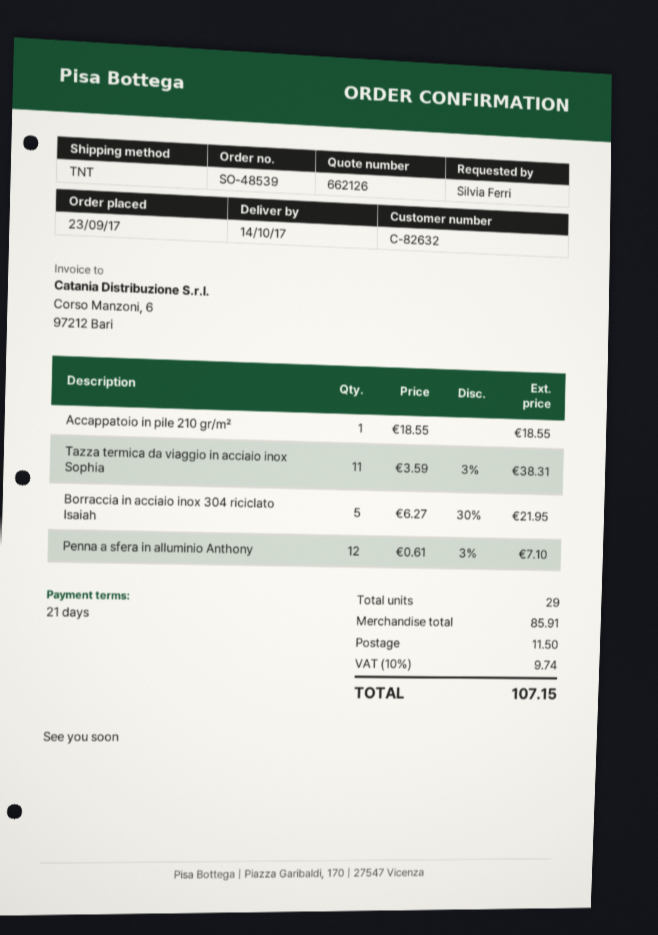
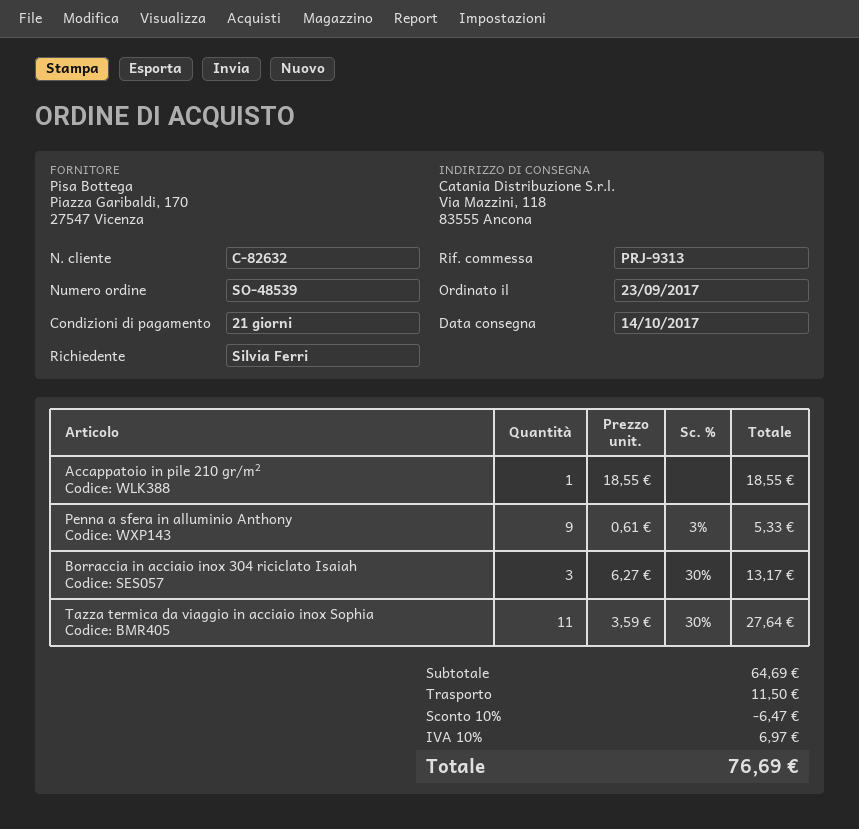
Tazza termica da viaggio in acciaio inox Sophia: 11 x 3.59 - 3% = 38.31 -> 11 x 3.59 - 30% = 27.64
Borraccia in acciaio inox 304 riciclato Isaiah: 5 x 6.27 - 30% = 21.95 -> 3 x 6.27 - 30% = 13.17
Penna a sfera in alluminio Anthony: 12 x 0.61 - 3% = 7.10 -> 9 x 0.61 - 3% = 5.33
subtotal: 85.91 -> 64.69
discount: none -> 10% = 6.47
tax: 10% = 9.74 -> 10% = 6.97
total: 107.15 -> 76.69

